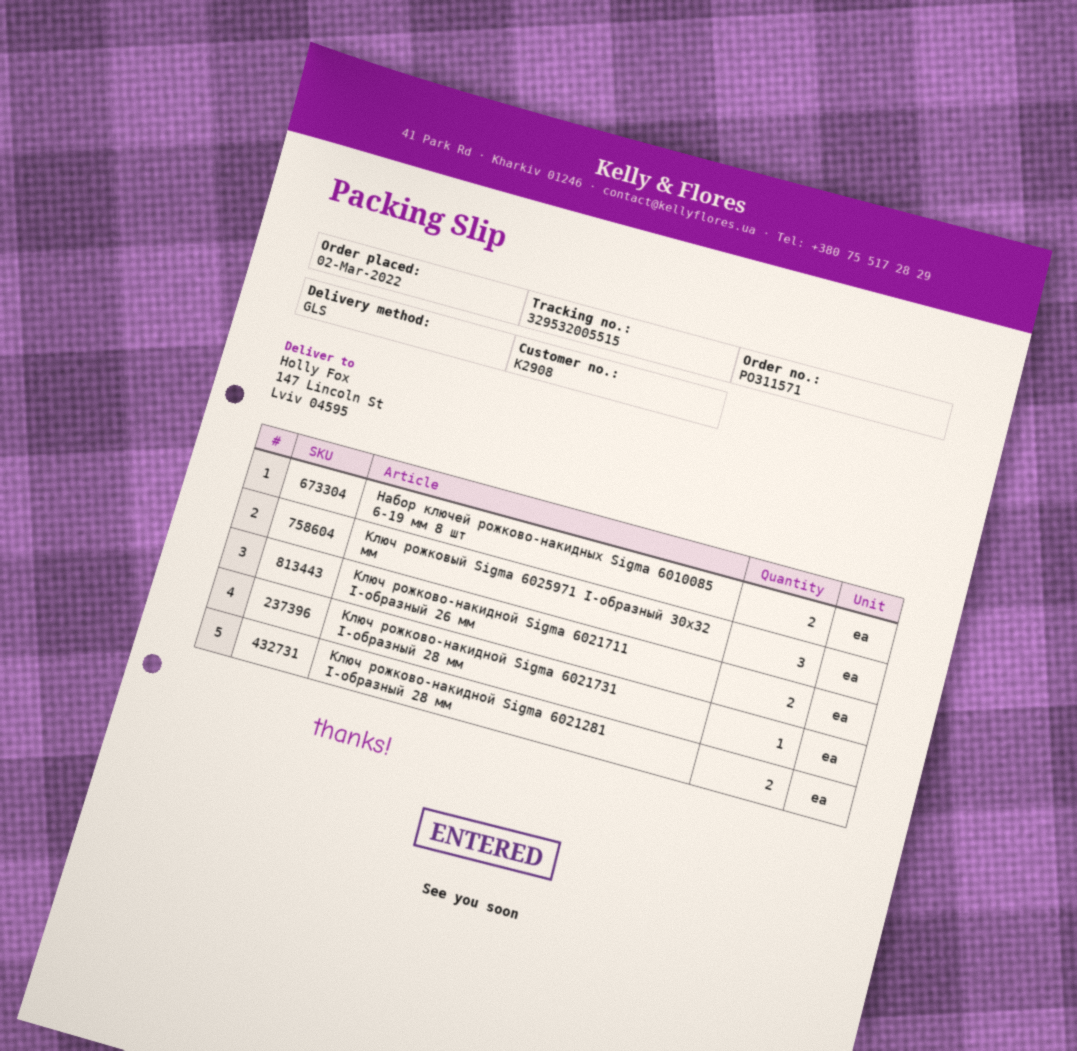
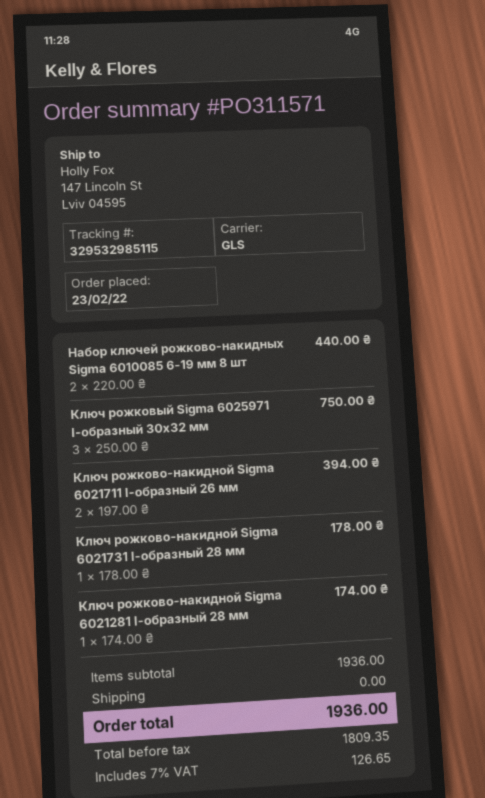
order date: 2022-03-02 -> 2022-02-23
tracking number: 329532005515 -> 329532985115
Ключ рожково-накидной Sigma 6021281 I-образный 28 мм: 2 -> 1

